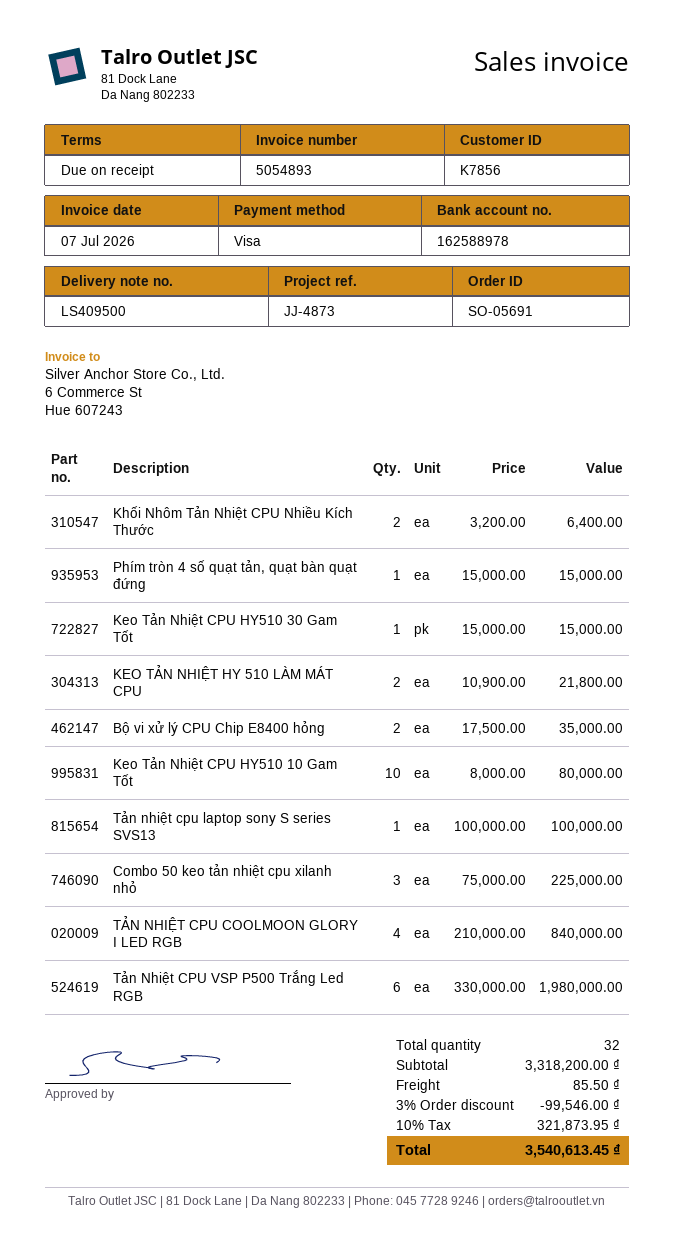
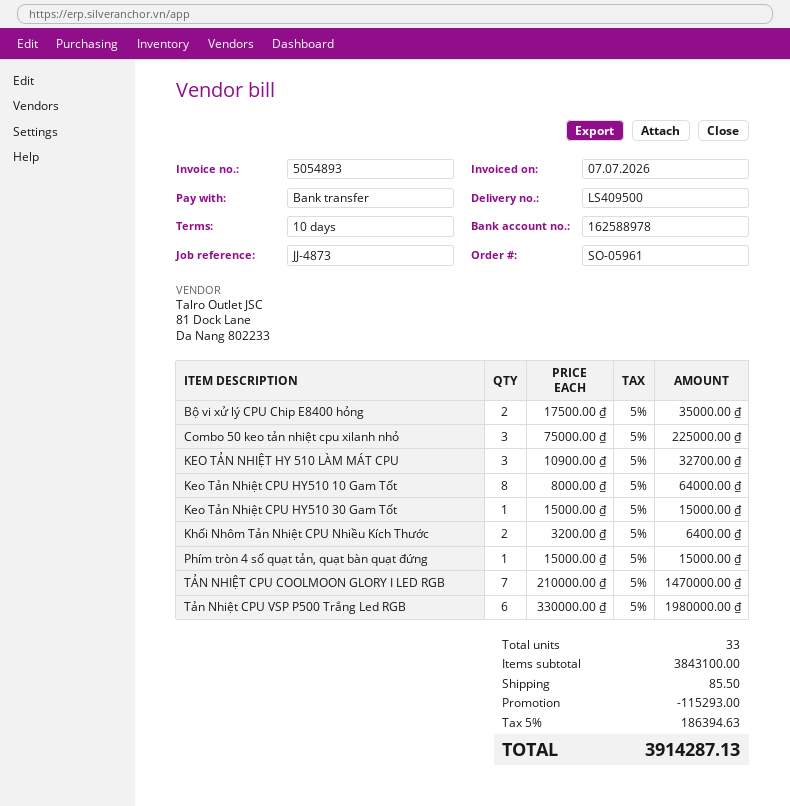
order number: SO-05691 -> SO-05961
payment terms: on receipt -> 10 days
payment method: Visa -> bank transfer
KEO TẢN NHIỆT HY 510 LÀM MÁT CPU: 2 x 10900.00 = 21800.00 -> 3 x 10900.00 = 32700.00
Keo Tản Nhiệt CPU HY510 10 Gam Tốt: 10 x 8000.00 = 80000.00 -> 8 x 8000.00 = 64000.00
Tản nhiệt cpu laptop sony S series SVS13: 1 x 100000.00 = 100000.00 -> none
TẢN NHIỆT CPU COOLMOON GLORY I LED RGB: 4 x 210000.00 = 840000.00 -> 7 x 210000.00 = 1470000.00
total quantity: 32 -> 33
subtotal: 3318200.00 -> 3843100.00
discount: 99546.00 -> 115293.00
tax: 10% = 321873.95 -> 5% = 186394.63
total: 3540613.45 -> 3914287.13

